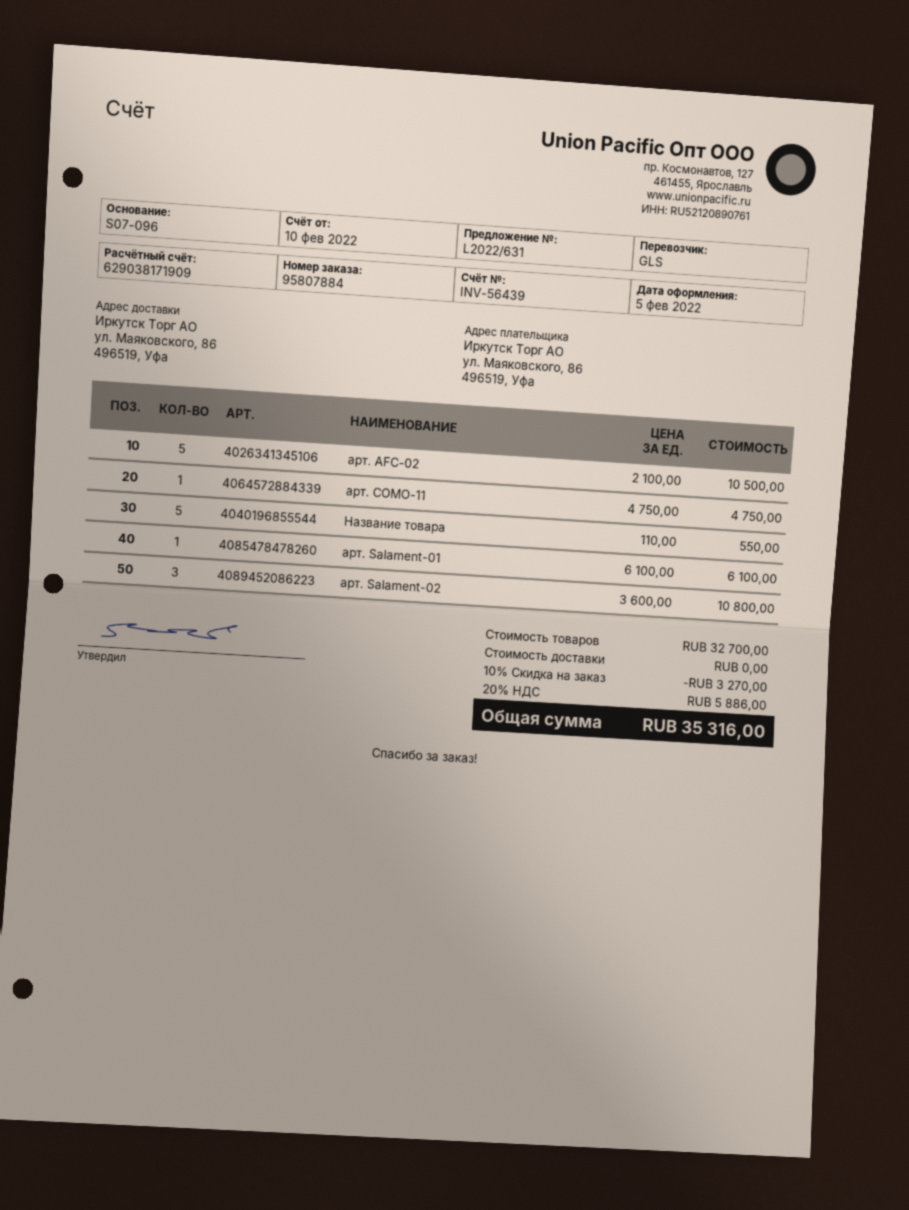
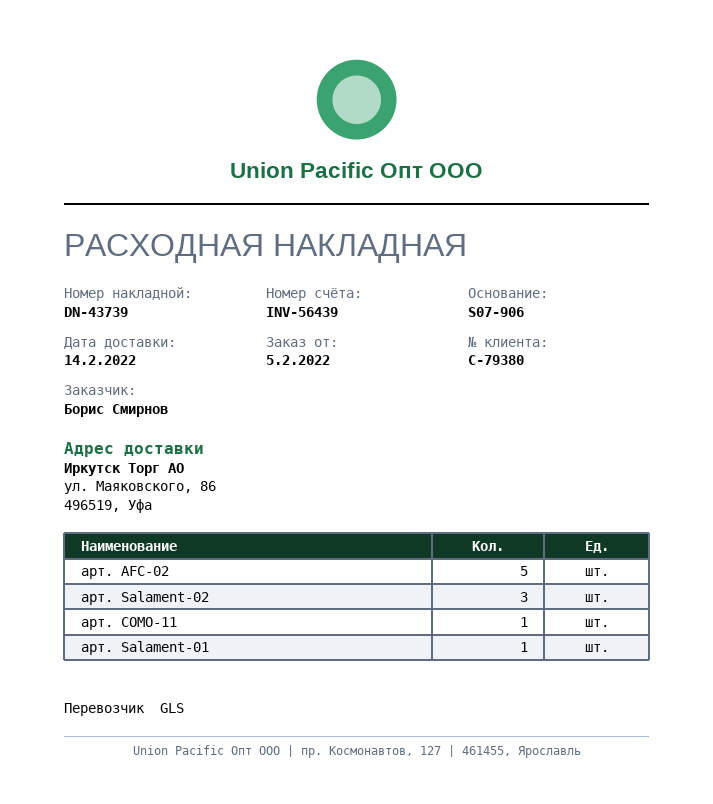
reference: S07-096 -> S07-906
Название товара: 5 -> none

